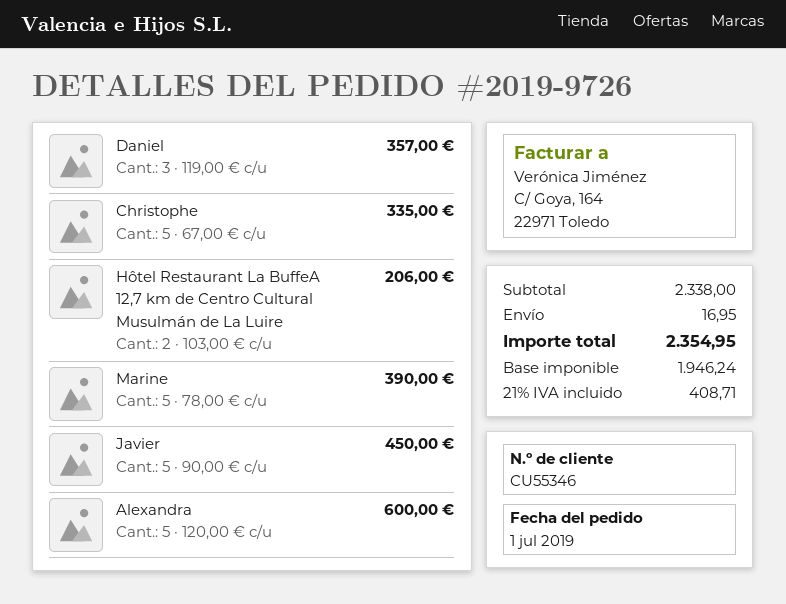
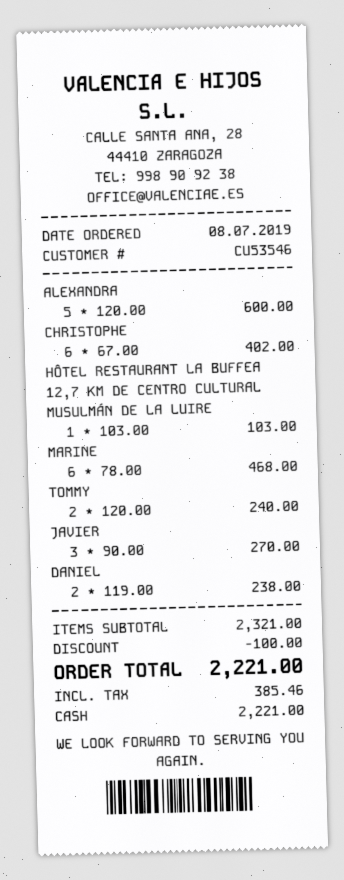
order date: 2019-07-01 -> 2019-07-08
customer number: CU55346 -> CU53546
Daniel: 3 x 119.00 = 357.00 -> 2 x 119.00 = 238.00
Christophe: 5 x 67.00 = 335.00 -> 6 x 67.00 = 402.00
Hôtel Restaurant La BuffeA 12,7 km de Centro Cultural Musulmán de La Luire: 2 x 103.00 = 206.00 -> 1 x 103.00 = 103.00
Marine: 5 x 78.00 = 390.00 -> 6 x 78.00 = 468.00
Javier: 5 x 90.00 = 450.00 -> 3 x 90.00 = 270.00
TOMMY: none -> 2 x 120.00 = 240.00
subtotal: 2338.00 -> 2321.00
discount: none -> 100.00
shipping: 16.95 -> none
tax: 408.71 -> 385.46
total: 2354.95 -> 2221.00

